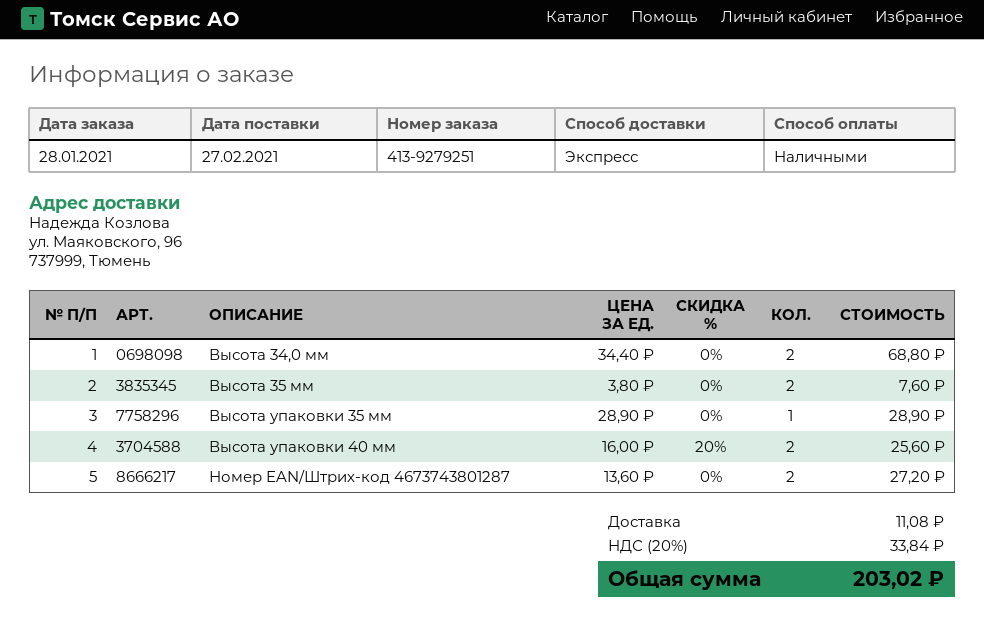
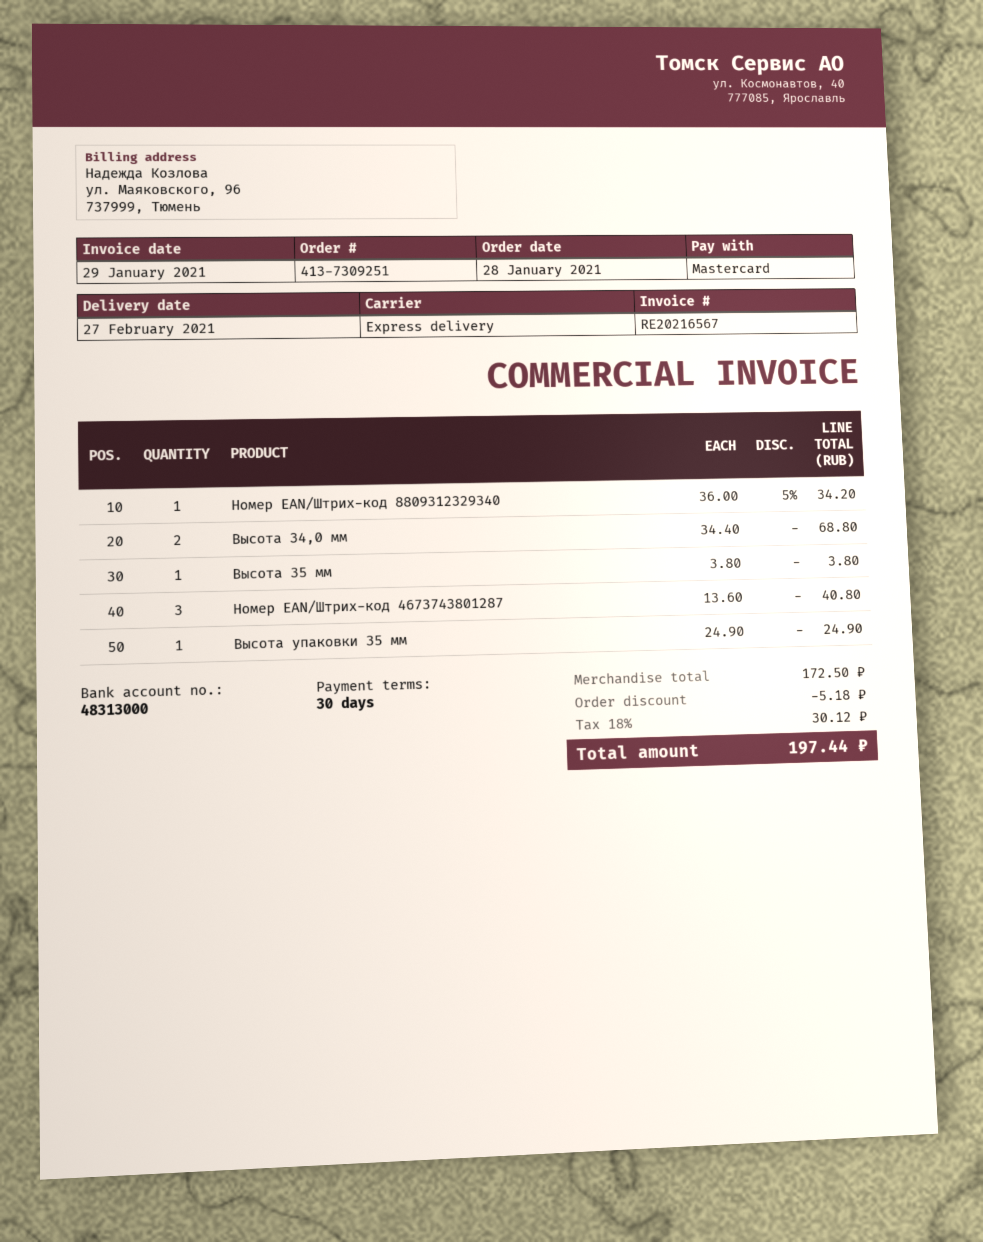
order number: 413-9279251 -> 413-7309251
payment method: cash -> Mastercard
Высота 35 мм: 2 x 3.80 = 7.60 -> 1 x 3.80 = 3.80
Высота упаковки 35 мм: 1 x 28.90 = 28.90 -> 1 x 24.90 = 24.90
Высота упаковки 40 мм: 2 x 16.00 - 20% = 25.60 -> none
Номер EAN/Штрих-код 4673743801287: 2 x 13.60 = 27.20 -> 3 x 13.60 = 40.80
Номер EAN/Штрих-код 8809312329340: none -> 1 x 36.00 - 5% = 34.20
discount: none -> 5.18
shipping: 11.08 -> none
tax: 20% = 33.84 -> 18% = 30.12
total: 203.02 -> 197.44

